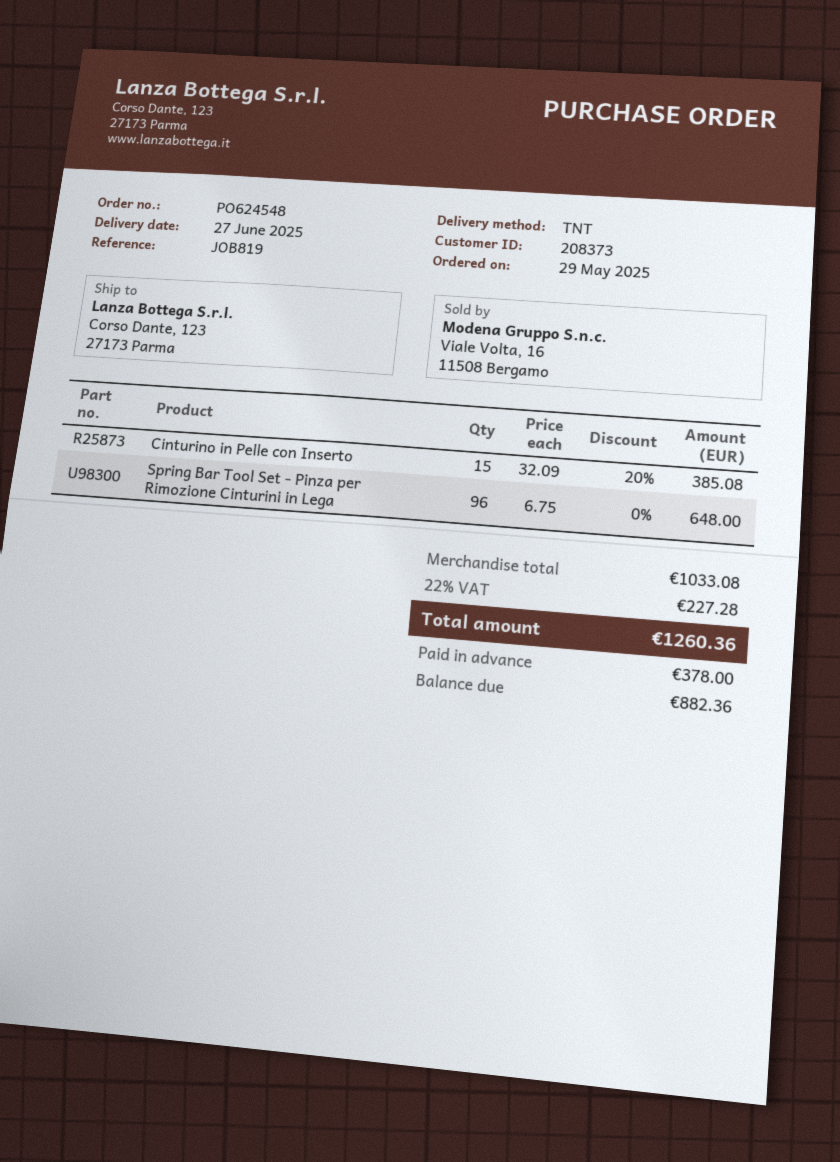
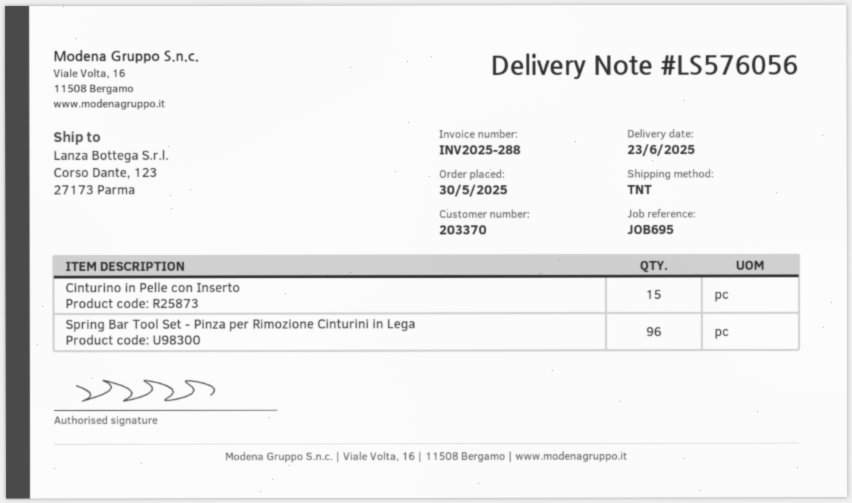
order date: 2025-05-29 -> 2025-05-30
delivery date: 2025-06-27 -> 2025-06-23
customer number: 208373 -> 203370
reference: JOB819 -> JOB695

